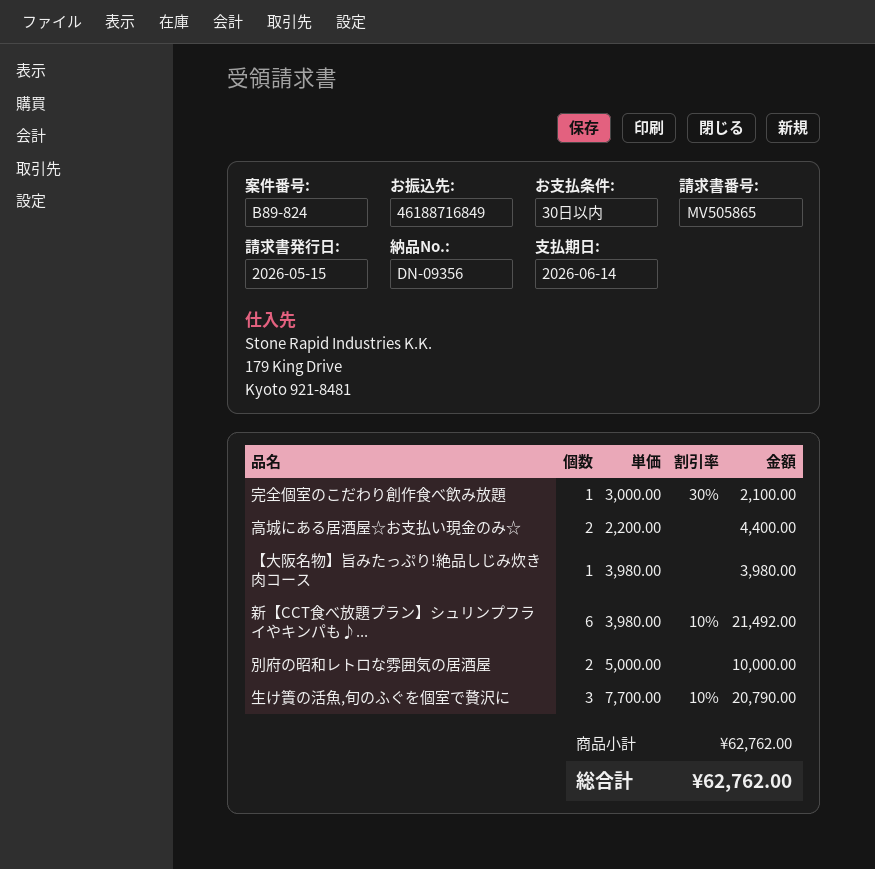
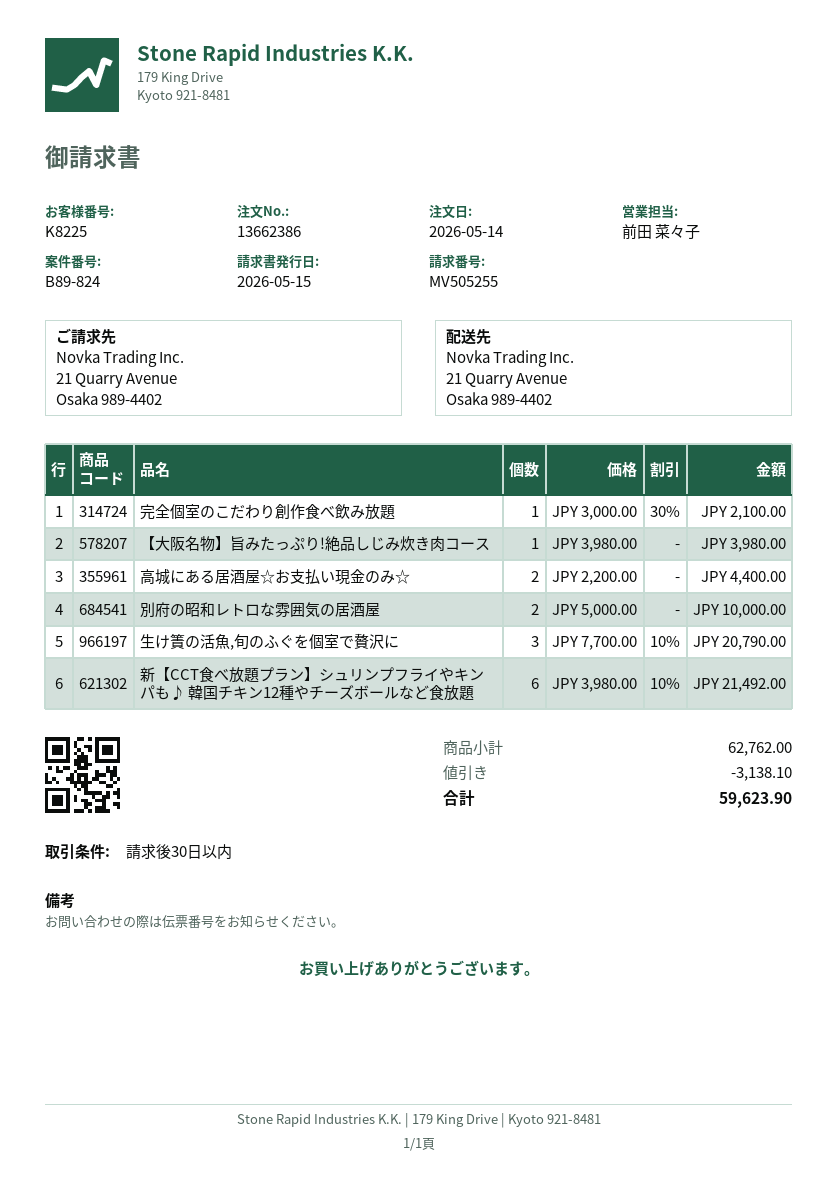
invoice number: MV505865 -> MV505255
discount: none -> 3138.10
total: 62762.00 -> 59623.90

